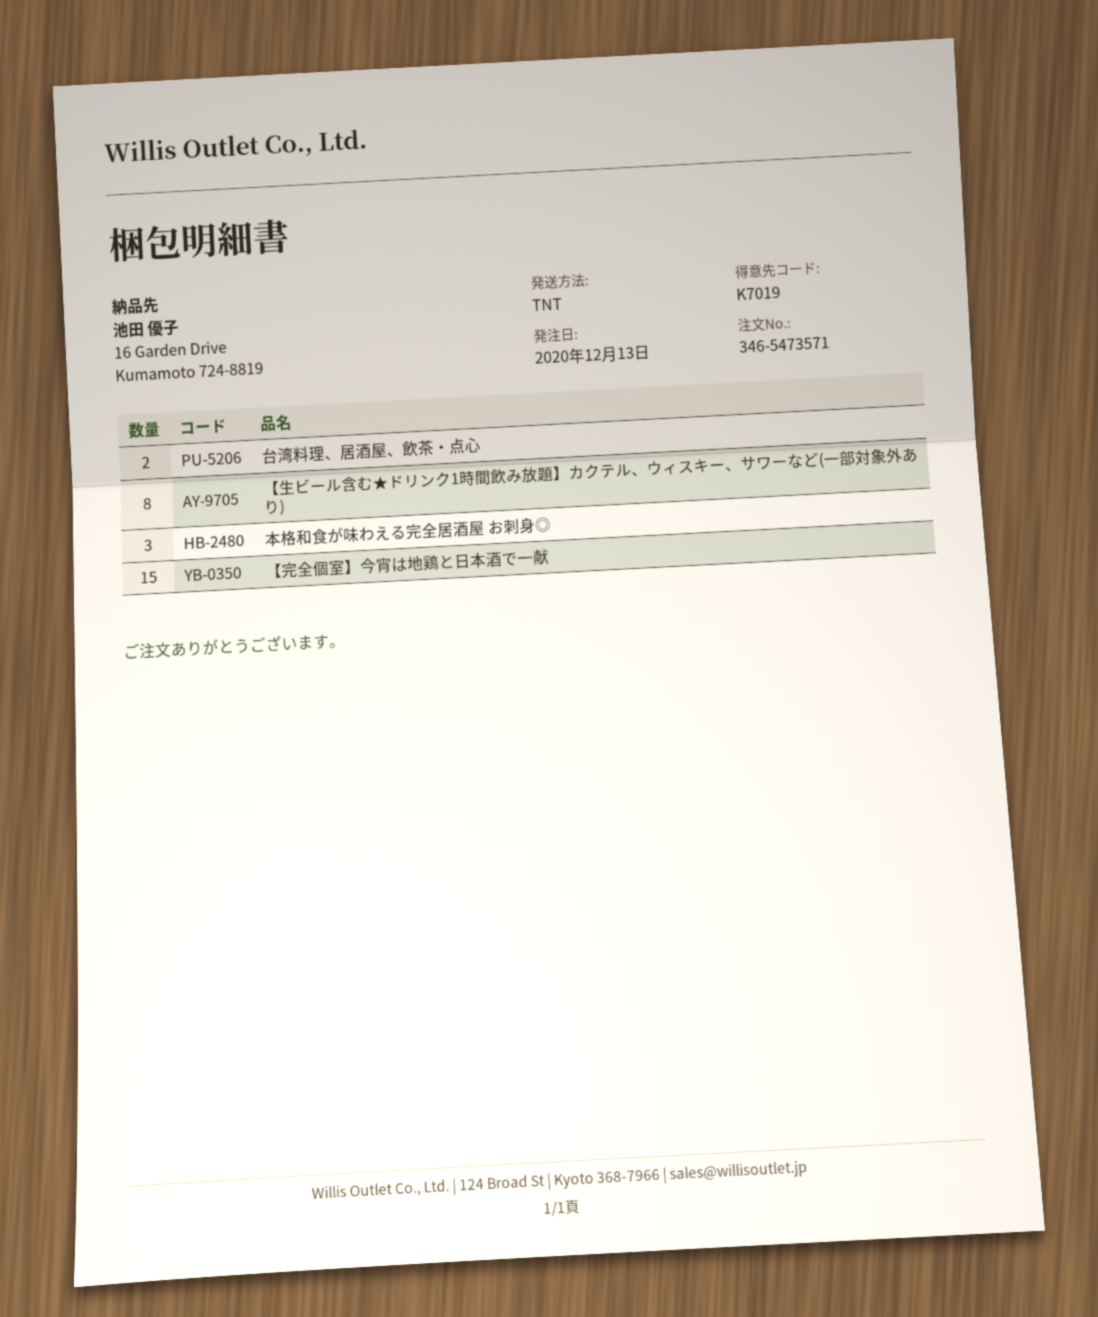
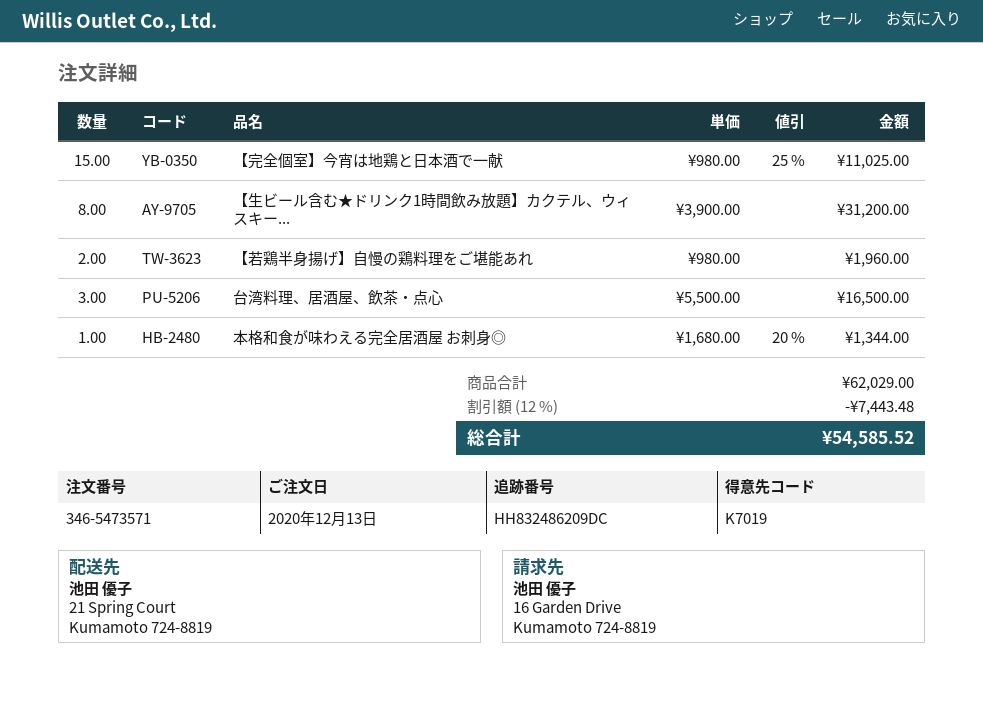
ship to: 16 Garden Drive, Kumamoto 724-8819 -> 21 Spring Court, Kumamoto 724-8819
台湾料理、居酒屋、飲茶・点心: 2 -> 3
本格和食が味わえる完全居酒屋 お刺身◎: 3 -> 1
【若鶏半身揚げ】自慢の鶏料理をご堪能あれ: none -> 2

